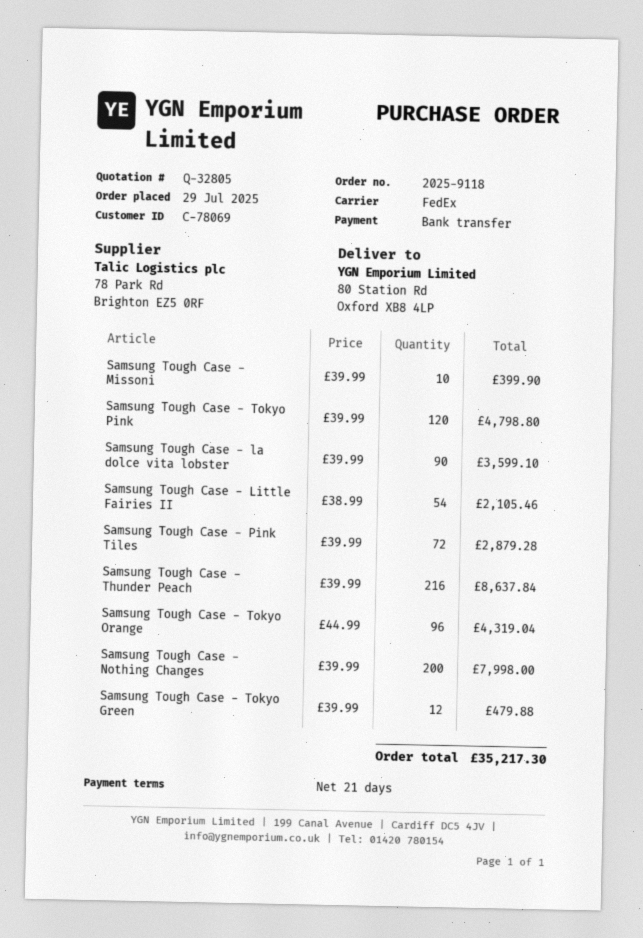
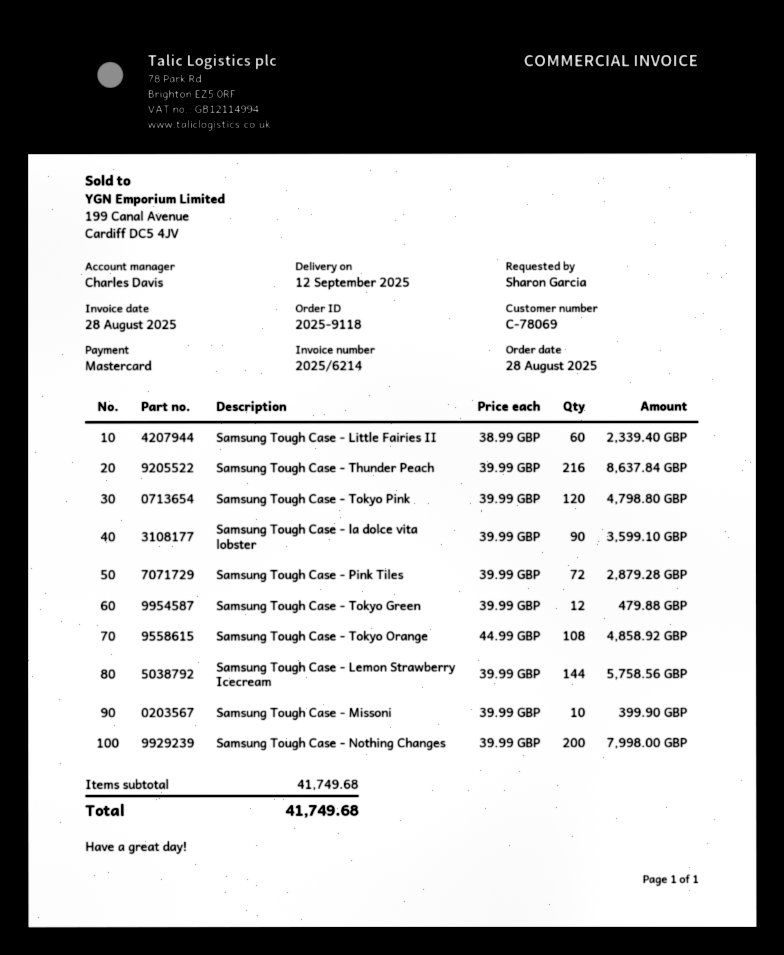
order date: 2025-07-29 -> 2025-08-28
payment method: bank transfer -> Mastercard
Samsung Tough Case - Little Fairies II: 54 x 38.99 = 2105.46 -> 60 x 38.99 = 2339.40
Samsung Tough Case - Tokyo Orange: 96 x 44.99 = 4319.04 -> 108 x 44.99 = 4858.92
Samsung Tough Case - Lemon Strawberry Icecream: none -> 144 x 39.99 = 5758.56
total: 35217.30 -> 41749.68

